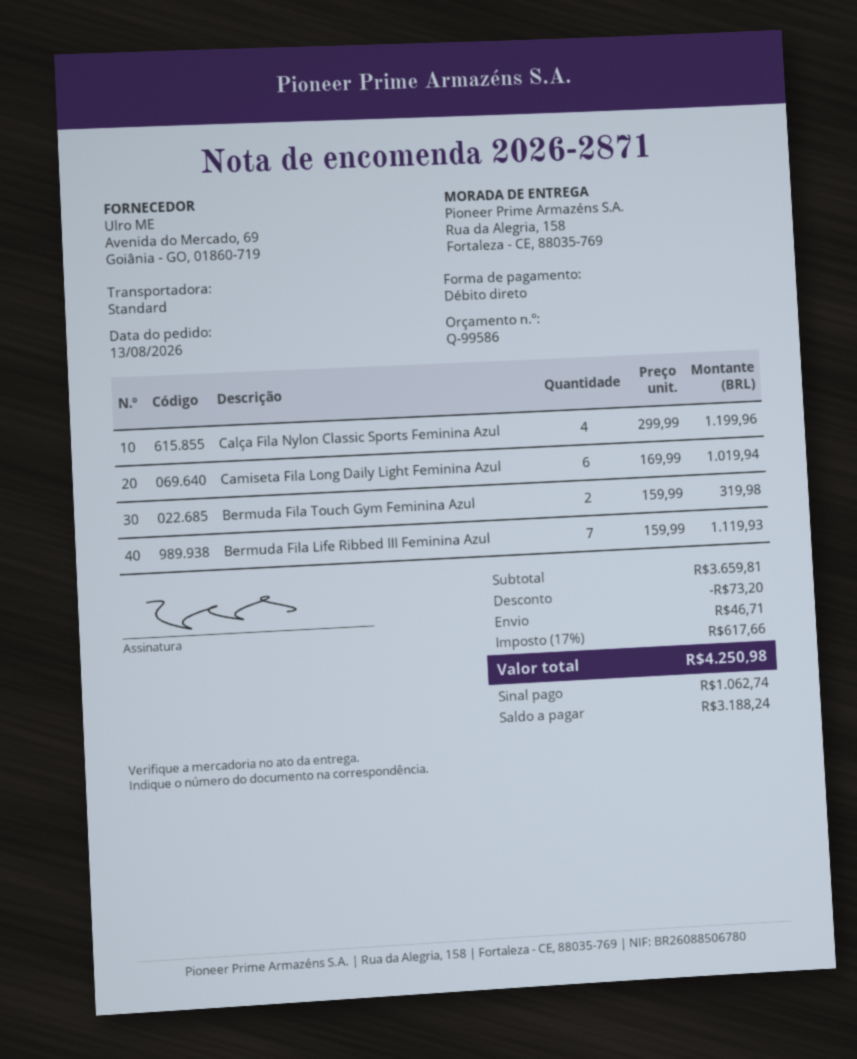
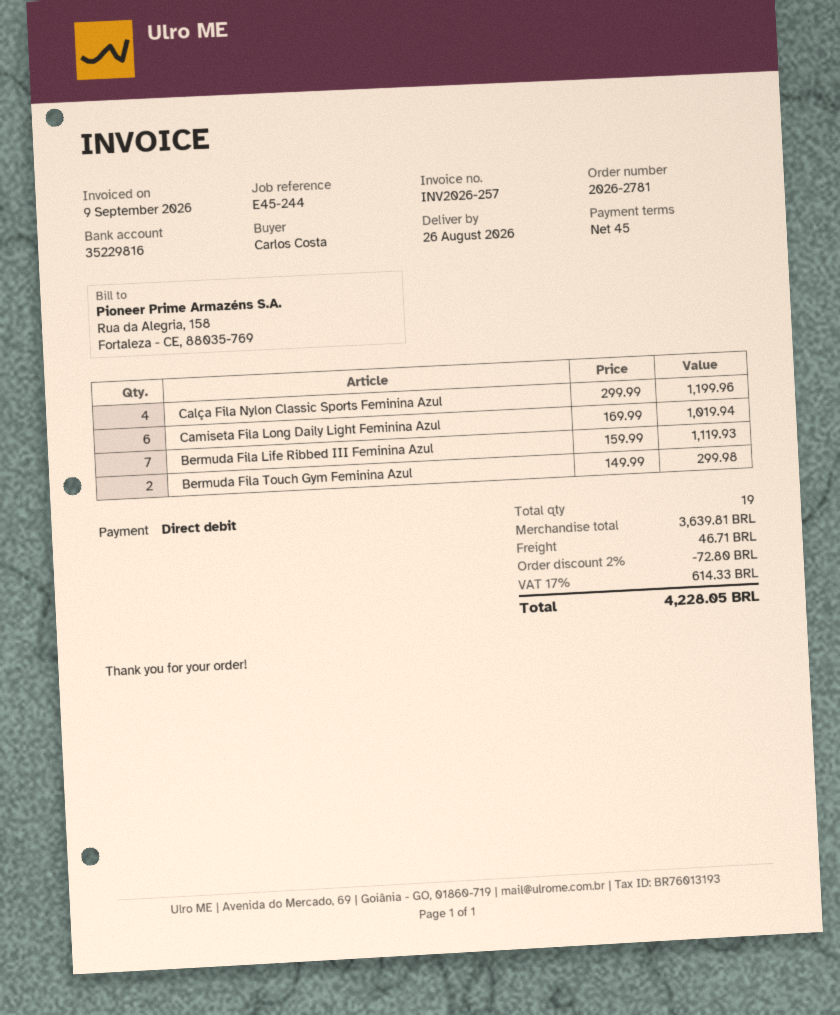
order number: 2026-2871 -> 2026-2781
Bermuda Fila Touch Gym Feminina Azul: 2 x 159.99 = 319.98 -> 2 x 149.99 = 299.98
subtotal: 3659.81 -> 3639.81
discount: 73.20 -> 72.80
tax: 17% = 617.66 -> 17% = 614.33
total: 4250.98 -> 4228.05

